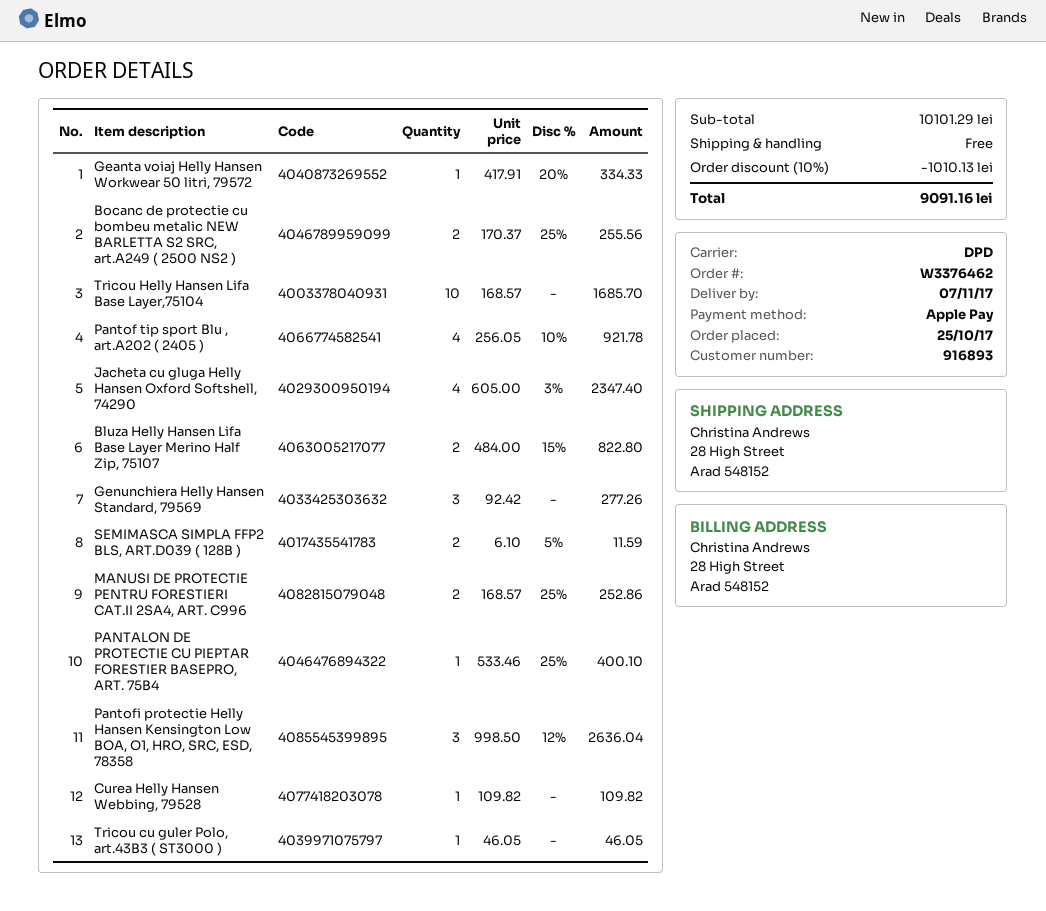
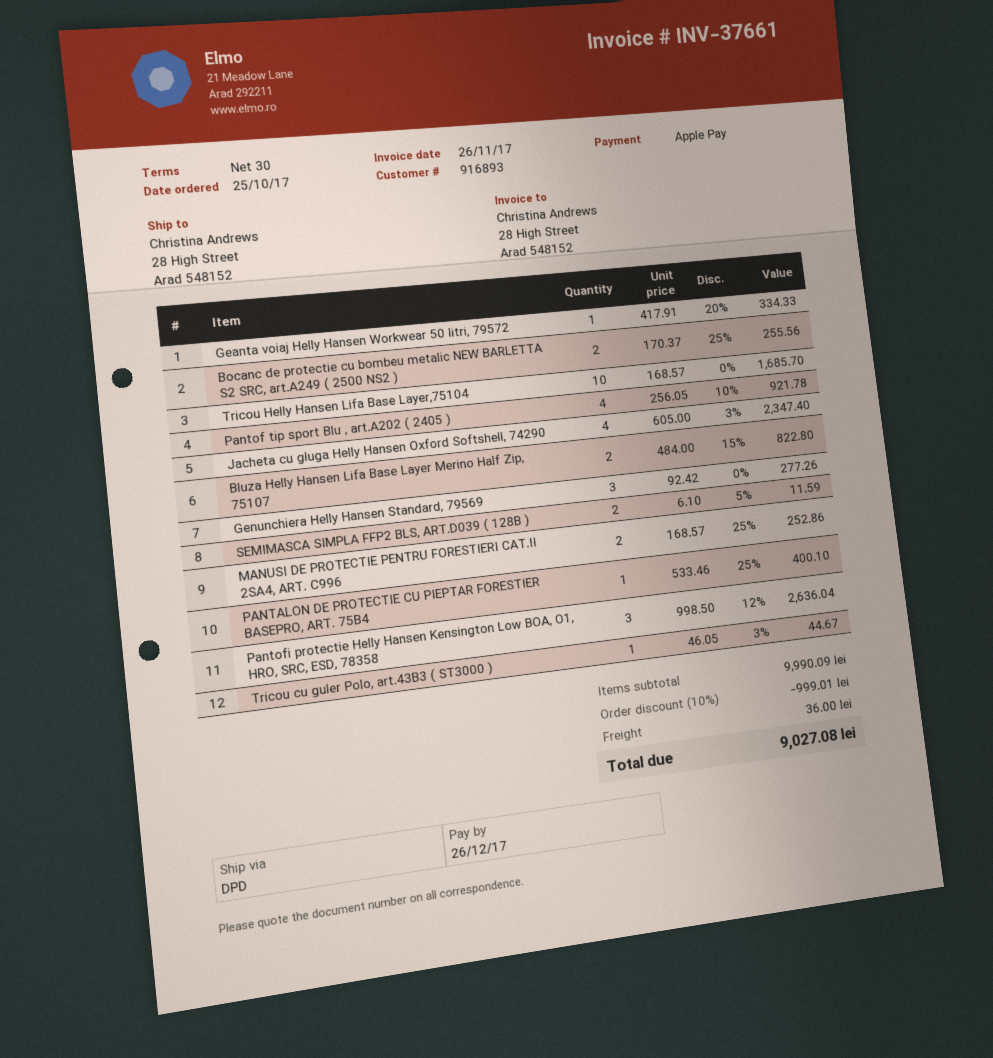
Curea Helly Hansen Webbing, 79528: 1 x 109.82 = 109.82 -> none
Tricou cu guler Polo, art.43B3 ( ST3000 ): 1 x 46.05 = 46.05 -> 1 x 46.05 - 3% = 44.67
subtotal: 10101.29 -> 9990.09
discount: 10% = 1010.13 -> 10% = 999.01
shipping: 0.00 -> 36.00
total: 9091.16 -> 9027.08

